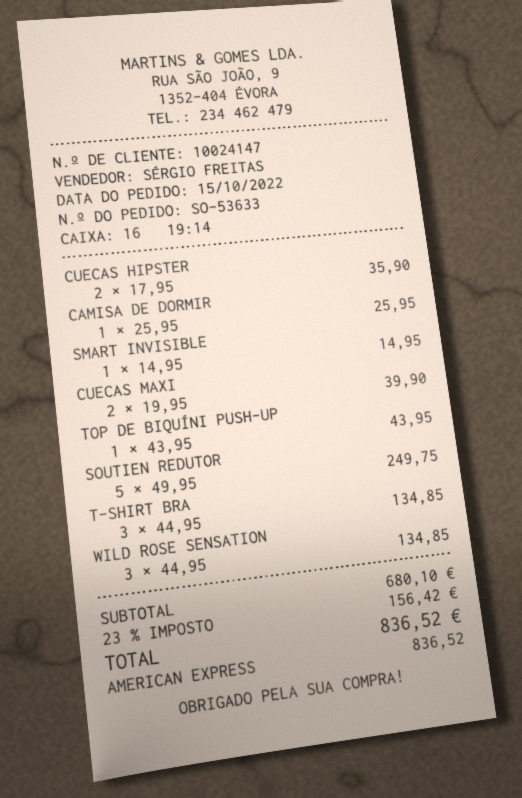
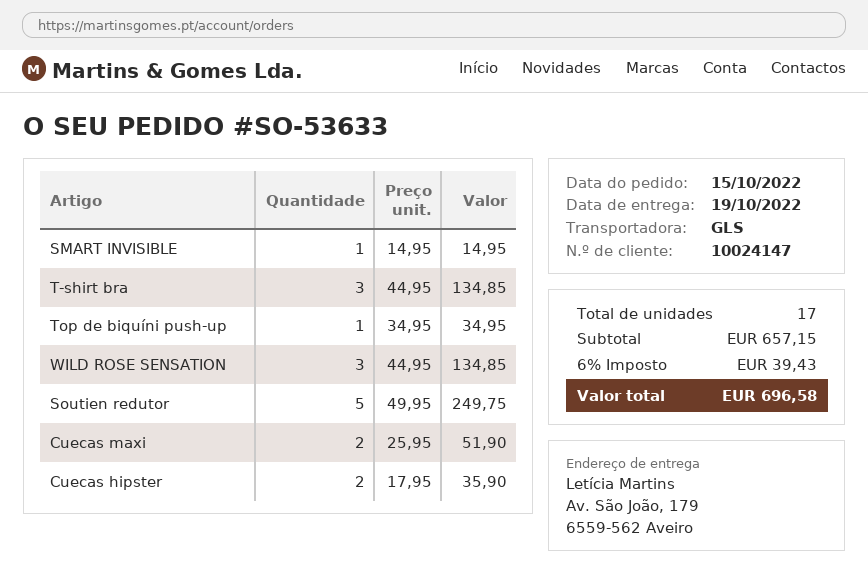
CAMISA DE DORMIR: 1 x 25.95 = 25.95 -> none
CUECAS MAXI: 2 x 19.95 = 39.90 -> 2 x 25.95 = 51.90
TOP DE BIQUÍNI PUSH-UP: 1 x 43.95 = 43.95 -> 1 x 34.95 = 34.95
subtotal: 680.10 -> 657.15
tax: 23% = 156.42 -> 6% = 39.43
total: 836.52 -> 696.58

